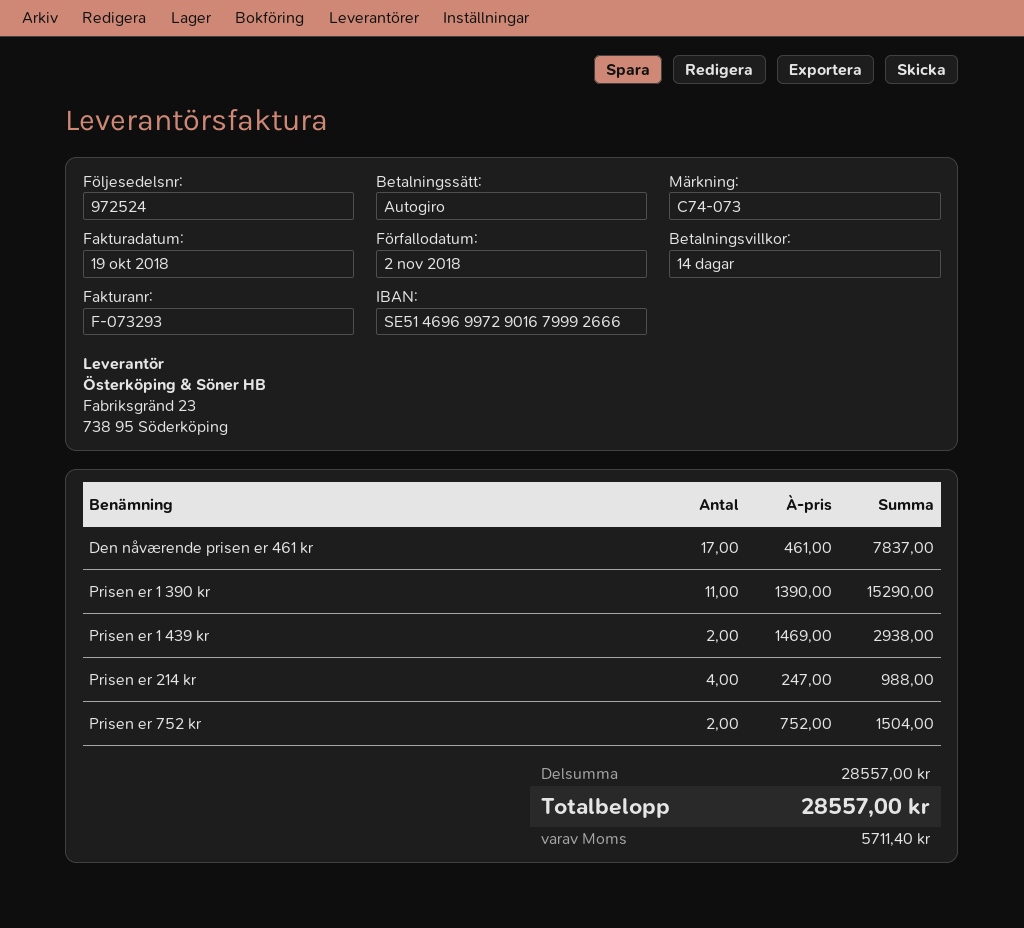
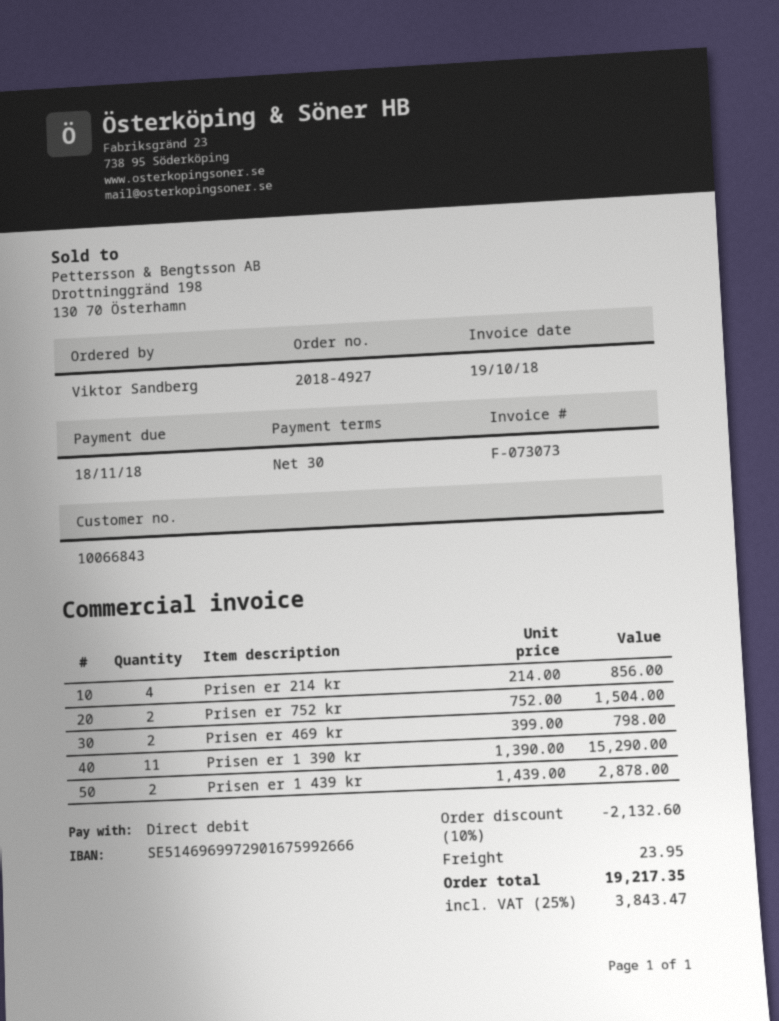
invoice number: F-073293 -> F-073073
payment terms: 14 days -> 30 days
due date: 2018-11-02 -> 2018-11-18
bank account: SE5146969972901679992666 -> SE5146969972901675992666
Den nåværende prisen er 461 kr: 17 x 461.00 = 7837.00 -> none
Prisen er 1 439 kr: 2 x 1469.00 = 2938.00 -> 2 x 1439.00 = 2878.00
Prisen er 214 kr: 4 x 247.00 = 988.00 -> 4 x 214.00 = 856.00
Prisen er 469 kr: none -> 2 x 399.00 = 798.00
discount: none -> 10% = 2132.60
shipping: none -> 23.95
tax: 5711.40 -> 3843.47
total: 28557.00 -> 19217.35

